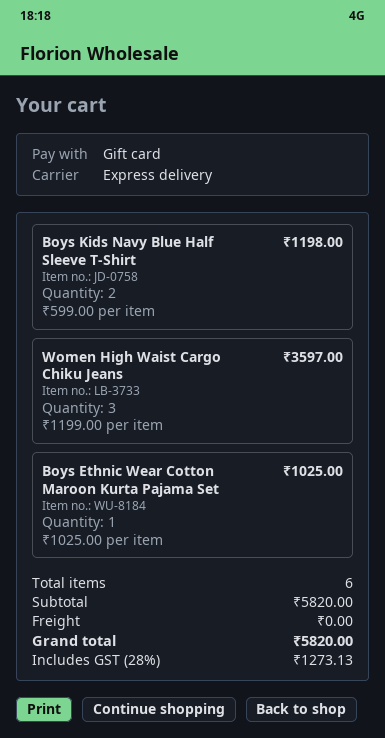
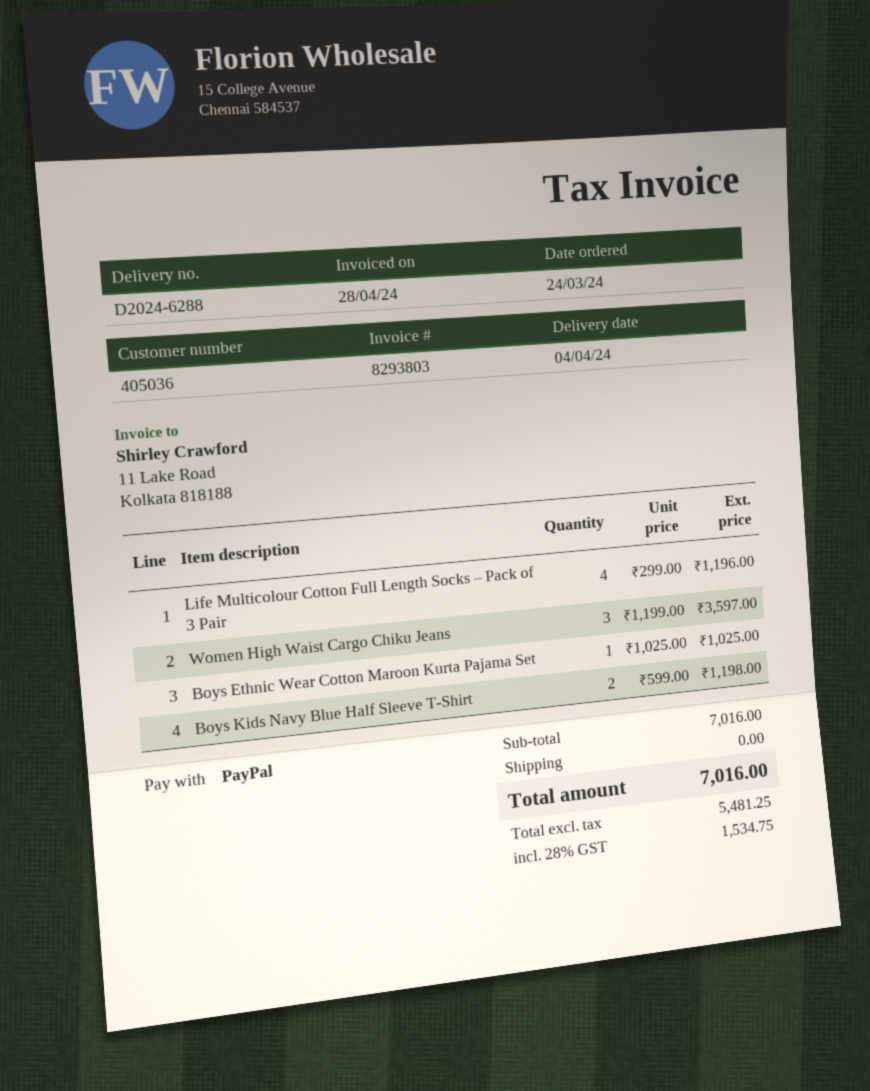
payment method: gift card -> PayPal
Life Multicolour Cotton Full Length Socks – Pack of 3 Pair: none -> 4 x 299.00 = 1196.00
subtotal: 5820.00 -> 7016.00
tax: 28% = 1273.13 -> 28% = 1534.75
total: 5820.00 -> 7016.00

